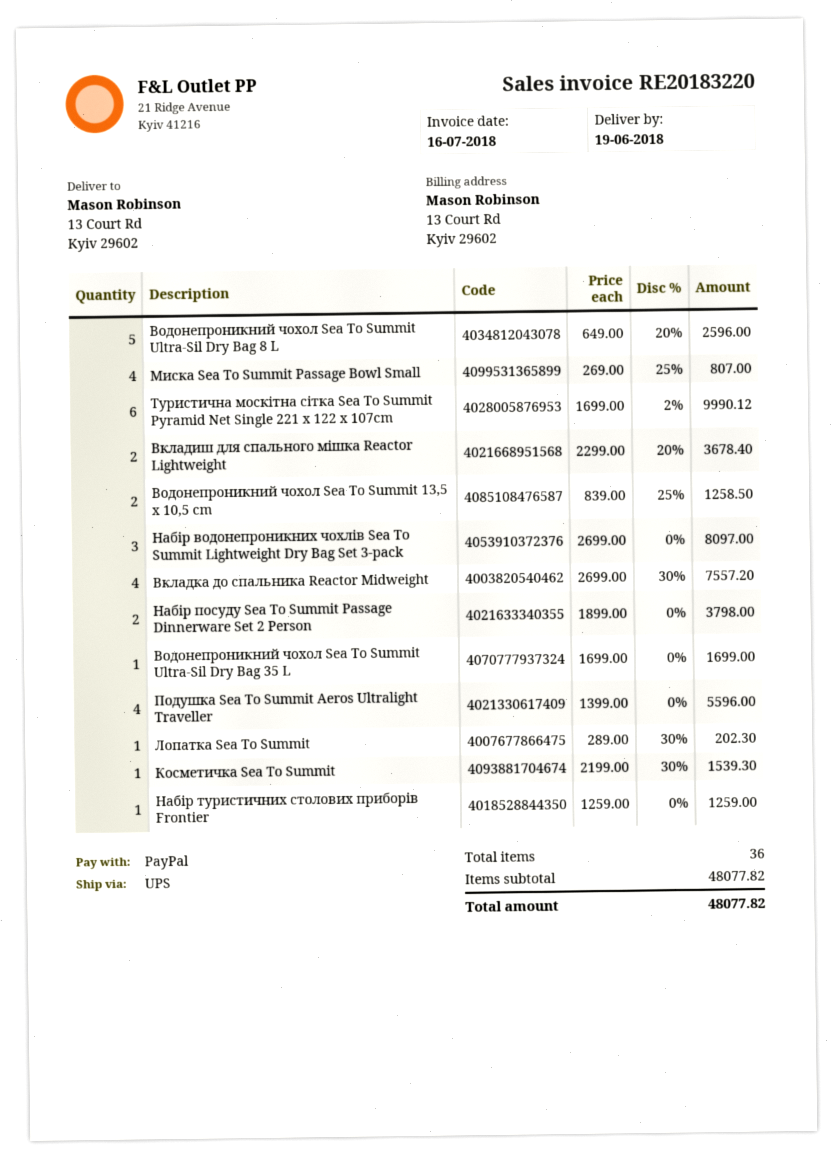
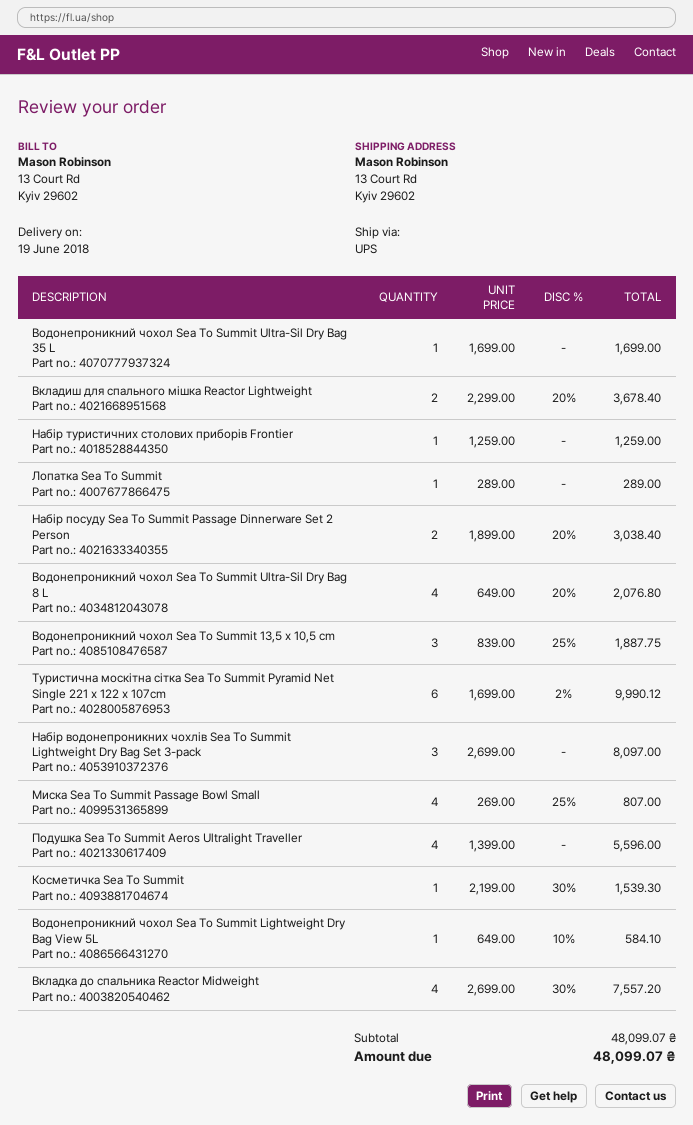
Водонепроникний чохол Sea To Summit Ultra-Sil Dry Bag 8 L: 5 x 649.00 - 20% = 2596.00 -> 4 x 649.00 - 20% = 2076.80
Водонепроникний чохол Sea To Summit 13,5 x 10,5 cm: 2 x 839.00 - 25% = 1258.50 -> 3 x 839.00 - 25% = 1887.75
Набір посуду Sea To Summit Passage Dinnerware Set 2 Person: 2 x 1899.00 = 3798.00 -> 2 x 1899.00 - 20% = 3038.40
Лопатка Sea To Summit: 1 x 289.00 - 30% = 202.30 -> 1 x 289.00 = 289.00
Водонепроникний чохол Sea To Summit Lightweight Dry Bag View 5L: none -> 1 x 649.00 - 10% = 584.10
subtotal: 48077.82 -> 48099.07
total: 48077.82 -> 48099.07

